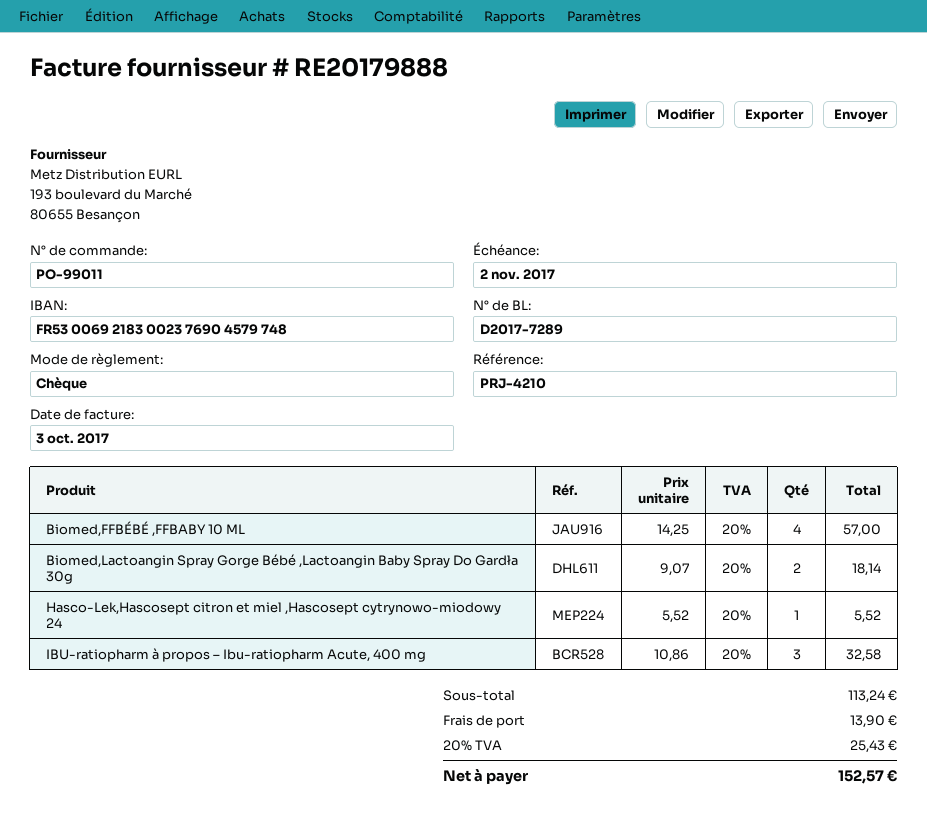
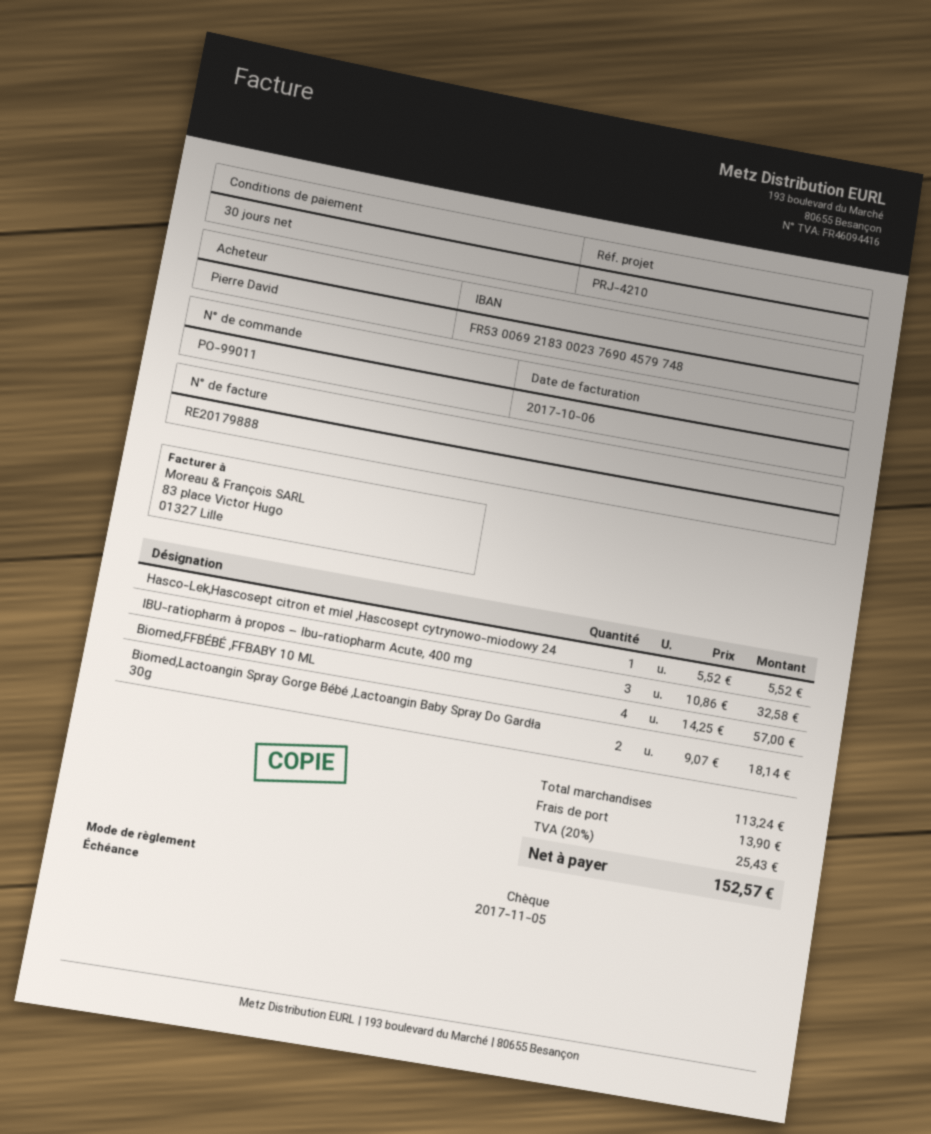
invoice date: 2017-10-03 -> 2017-10-06
due date: 2017-11-02 -> 2017-11-05

